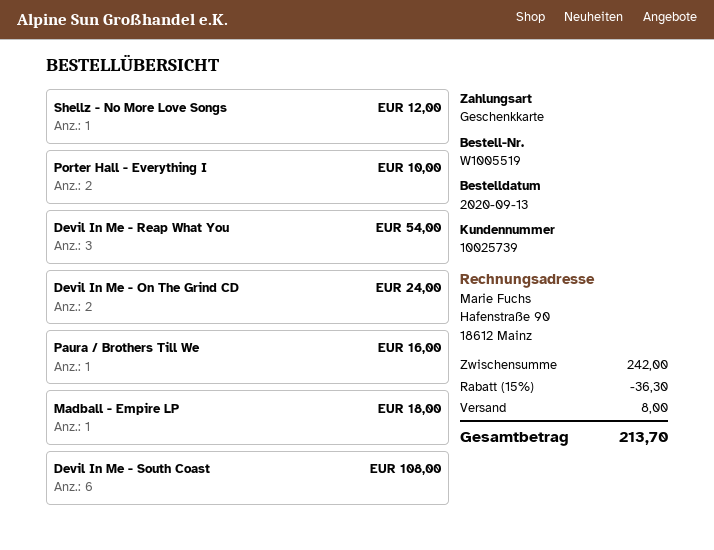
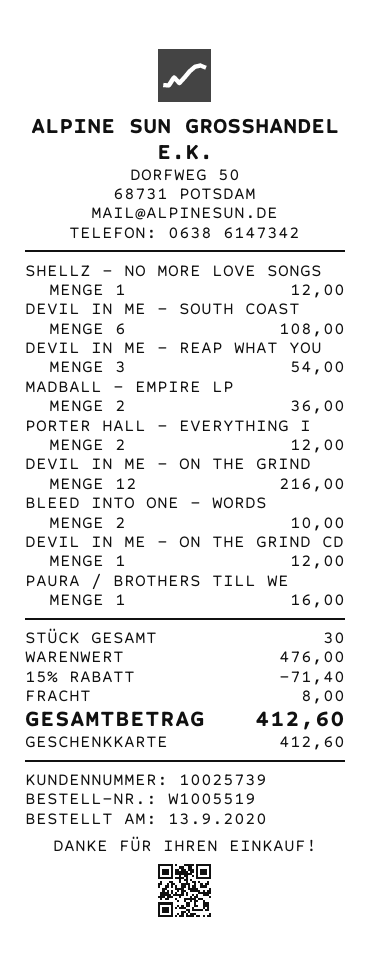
Porter Hall - Everything I: 2 for 10.00 -> 2 for 12.00
Devil In Me - On The Grind CD: 2 for 24.00 -> 1 for 12.00
Madball - Empire LP: 1 for 18.00 -> 2 for 36.00
DEVIL IN ME - ON THE GRIND: none -> 12 for 216.00
BLEED INTO ONE - WORDS: none -> 2 for 10.00
subtotal: 242.00 -> 476.00
discount: 15% = 36.30 -> 15% = 71.40
total: 213.70 -> 412.60

